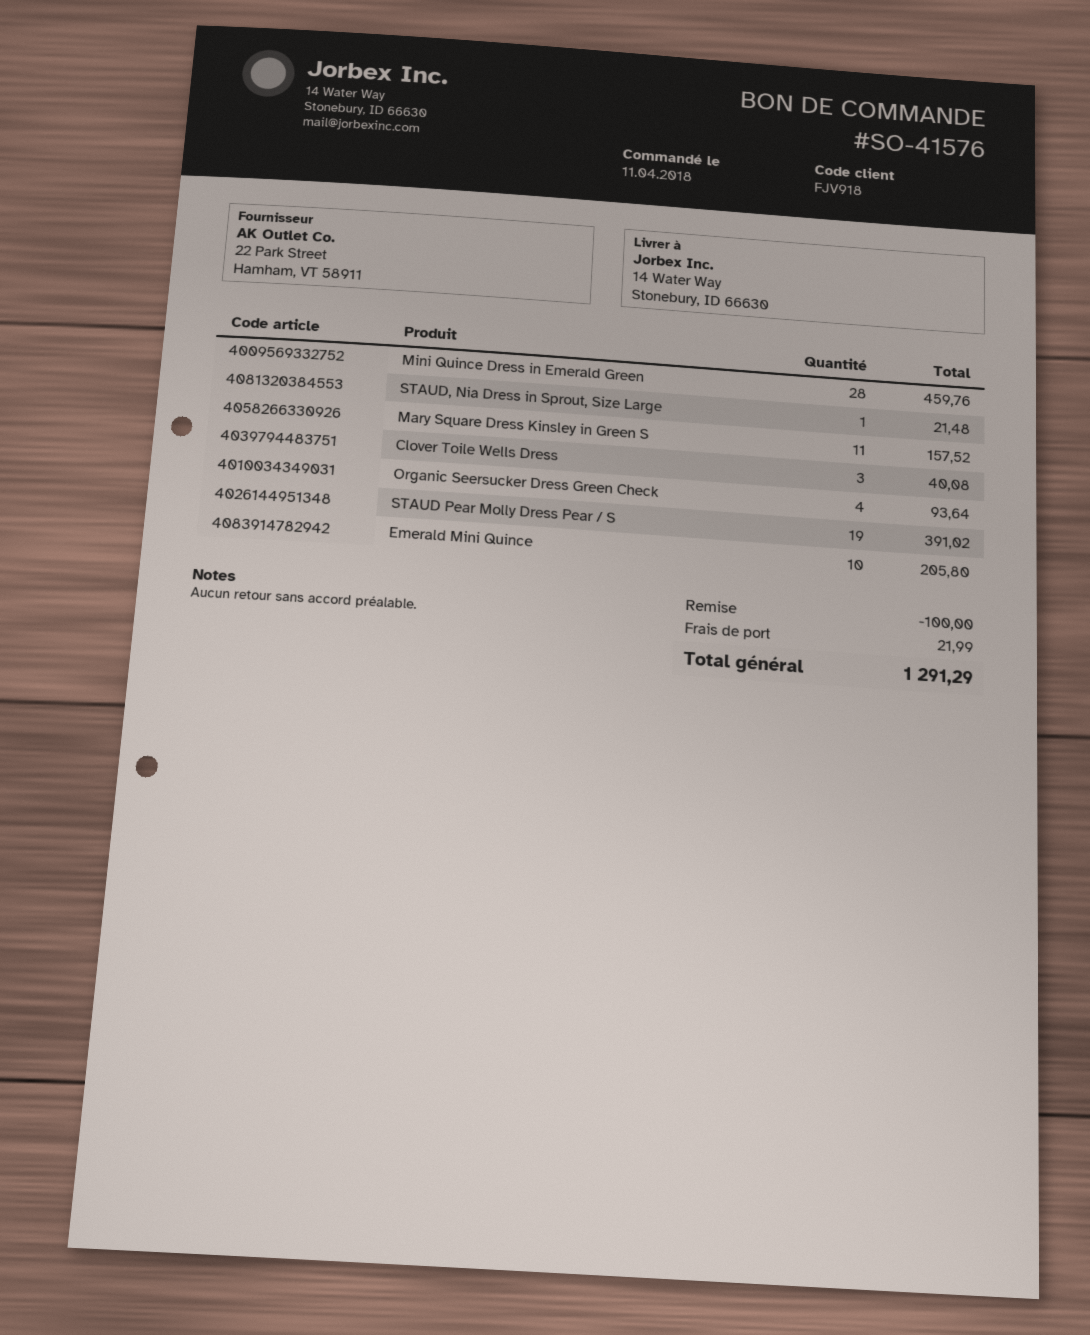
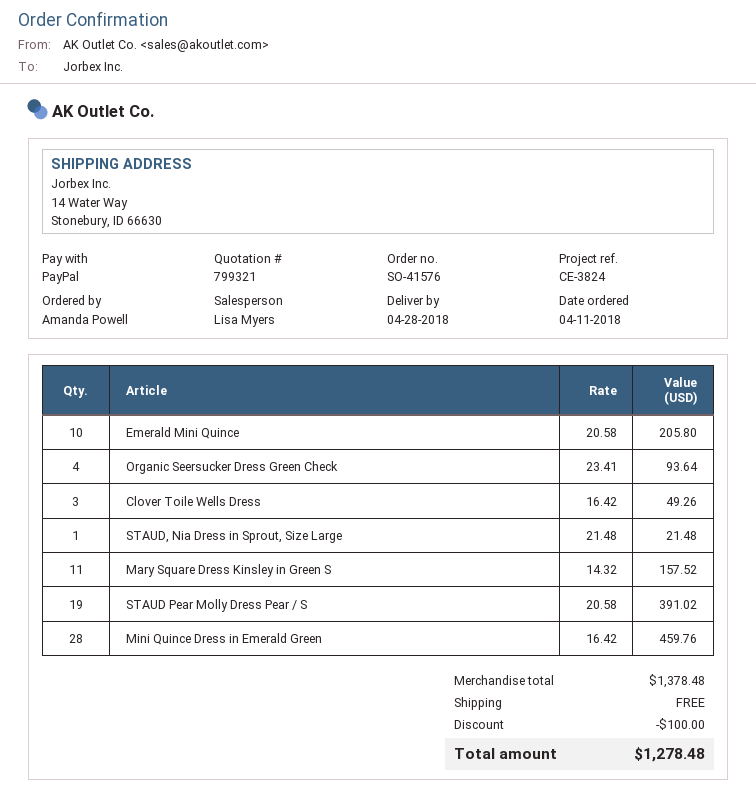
Clover Toile Wells Dress: 3 for 40.08 -> 3 for 49.26
shipping: 21.99 -> 0.00
total: 1291.29 -> 1278.48

